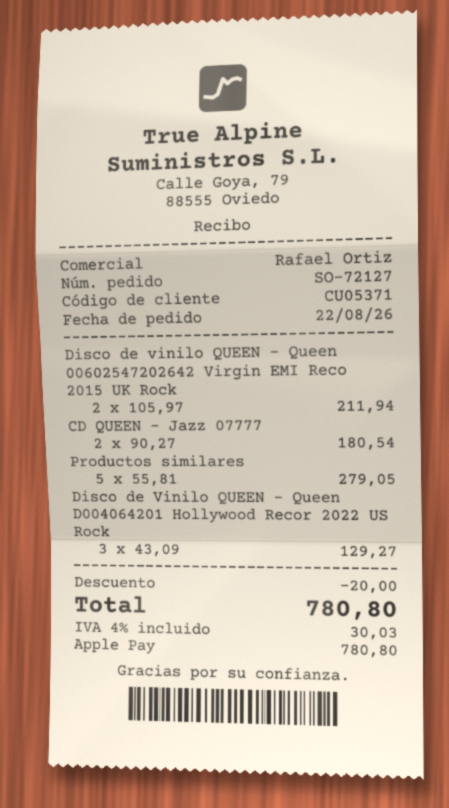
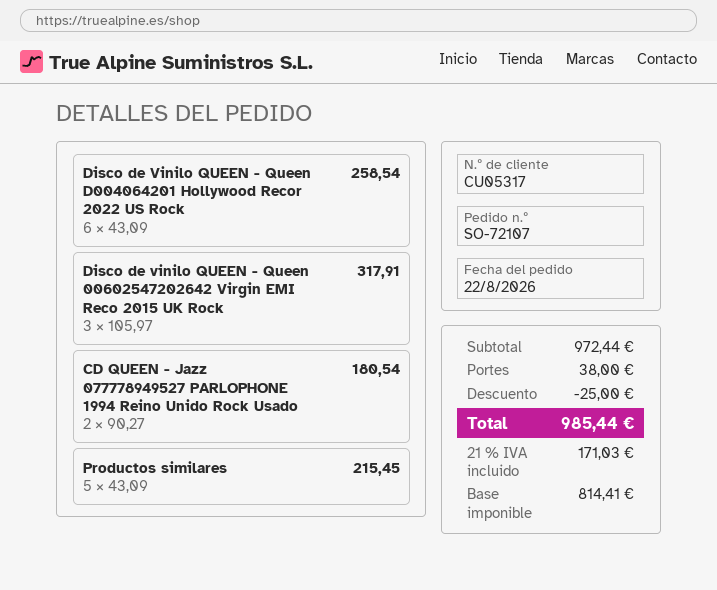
order number: SO-72127 -> SO-72107
customer number: CU05371 -> CU05317
Disco de vinilo QUEEN - Queen 00602547202642 Virgin EMI Reco 2015 UK Rock: 2 x 105.97 = 211.94 -> 3 x 105.97 = 317.91
Productos similares: 5 x 55.81 = 279.05 -> 5 x 43.09 = 215.45
Disco de Vinilo QUEEN - Queen D004064201 Hollywood Recor 2022 US Rock: 3 x 43.09 = 129.27 -> 6 x 43.09 = 258.54
discount: 20.00 -> 25.00
shipping: none -> 38.00
tax: 4% = 30.03 -> 21% = 171.03
total: 780.80 -> 985.44

